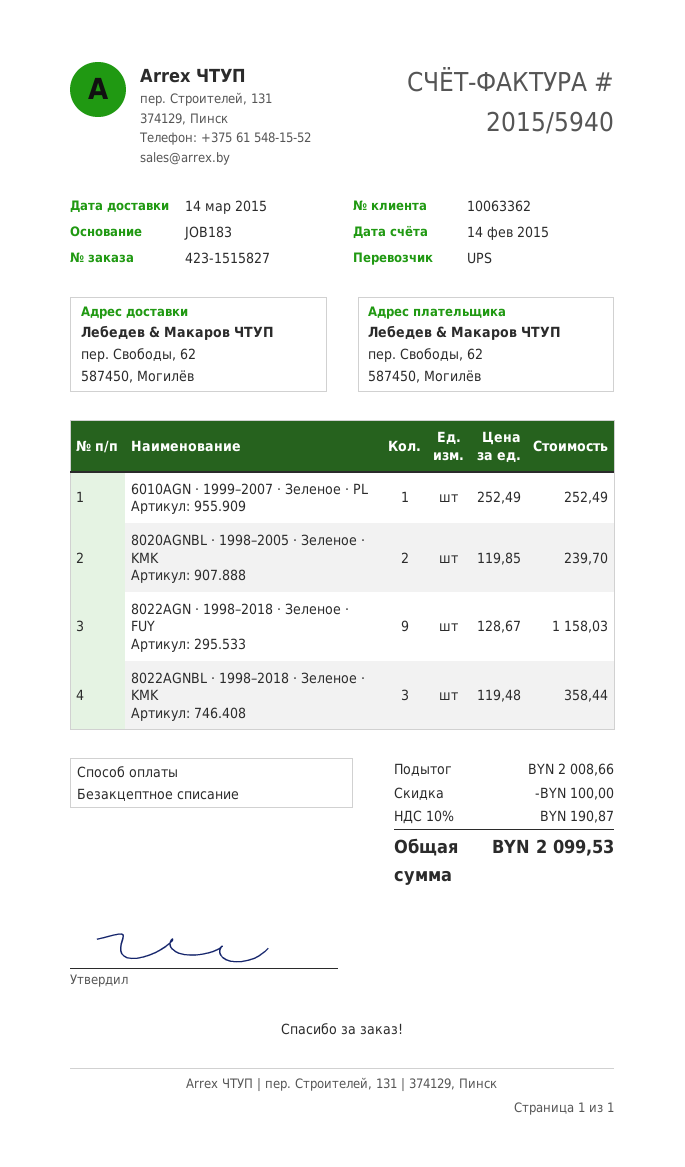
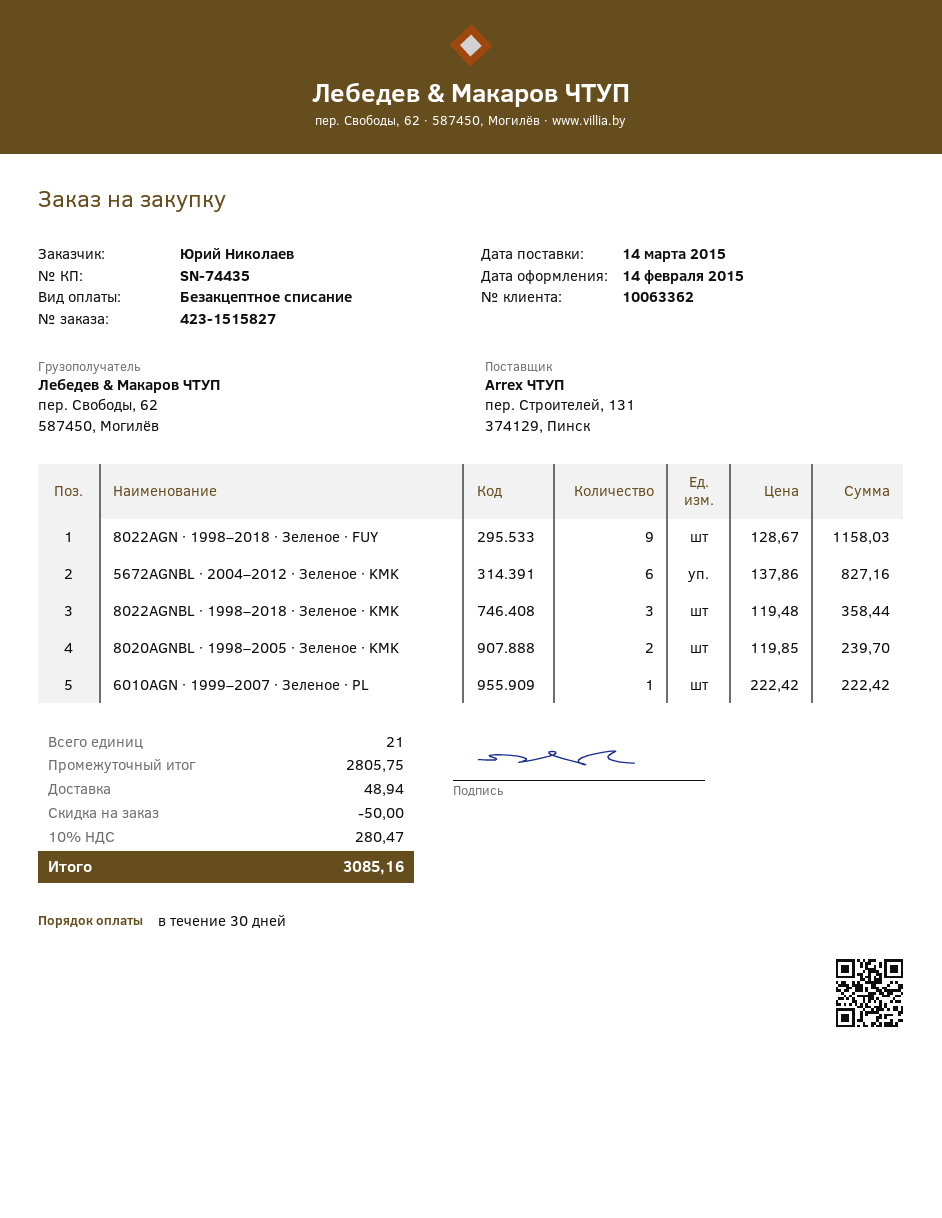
6010AGN · 1999–2007 · Зеленое · PL: 1 x 252.49 = 252.49 -> 1 x 222.42 = 222.42
5672AGNBL · 2004–2012 · Зеленое · KMK: none -> 6 x 137.86 = 827.16
subtotal: 2008.66 -> 2805.75
discount: 100.00 -> 50.00
shipping: none -> 48.94
tax: 10% = 190.87 -> 10% = 280.47
total: 2099.53 -> 3085.16

